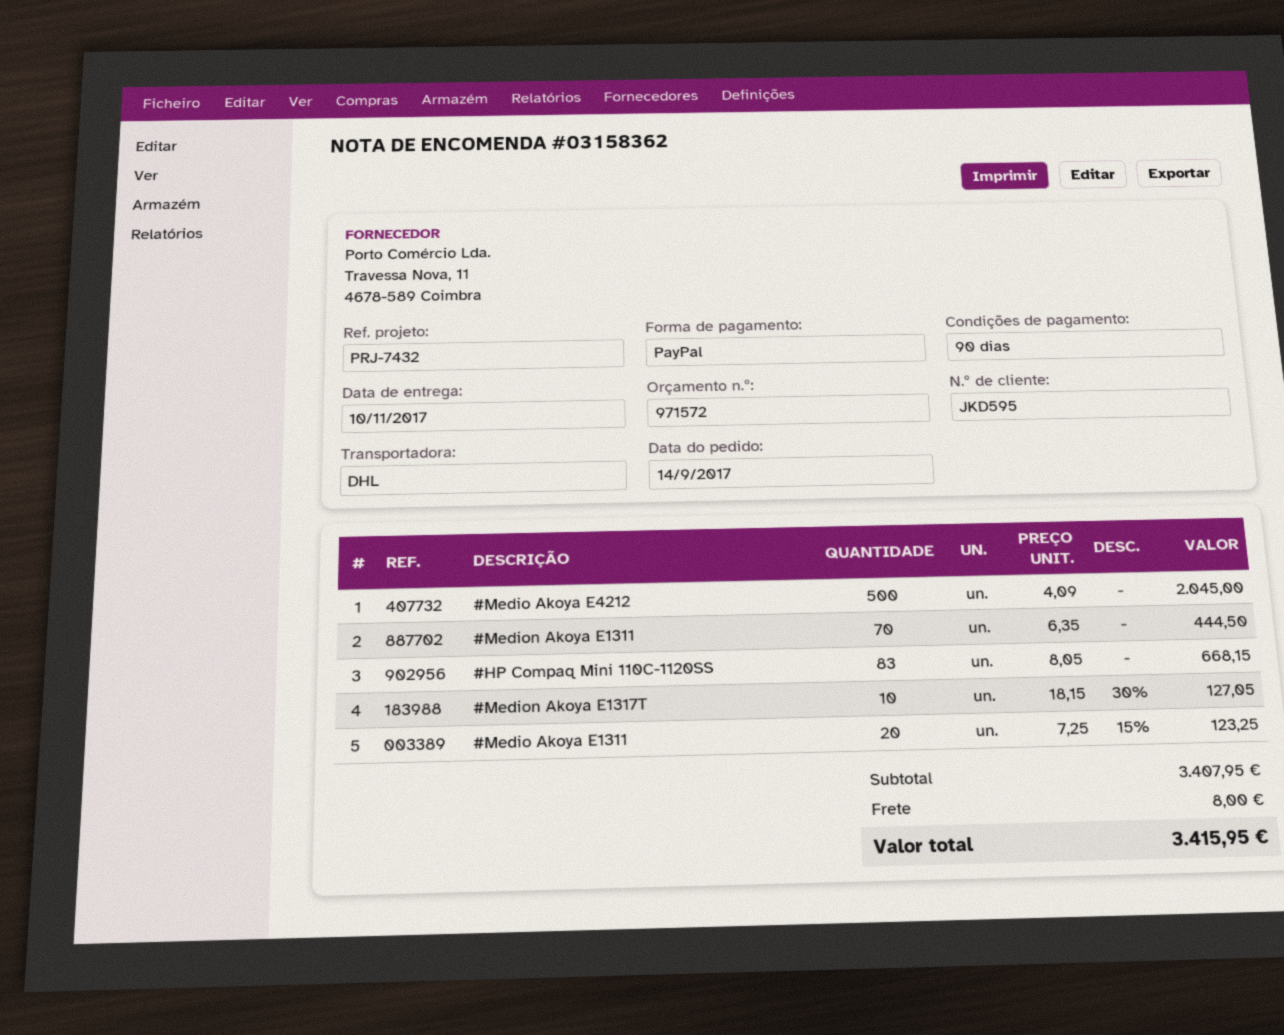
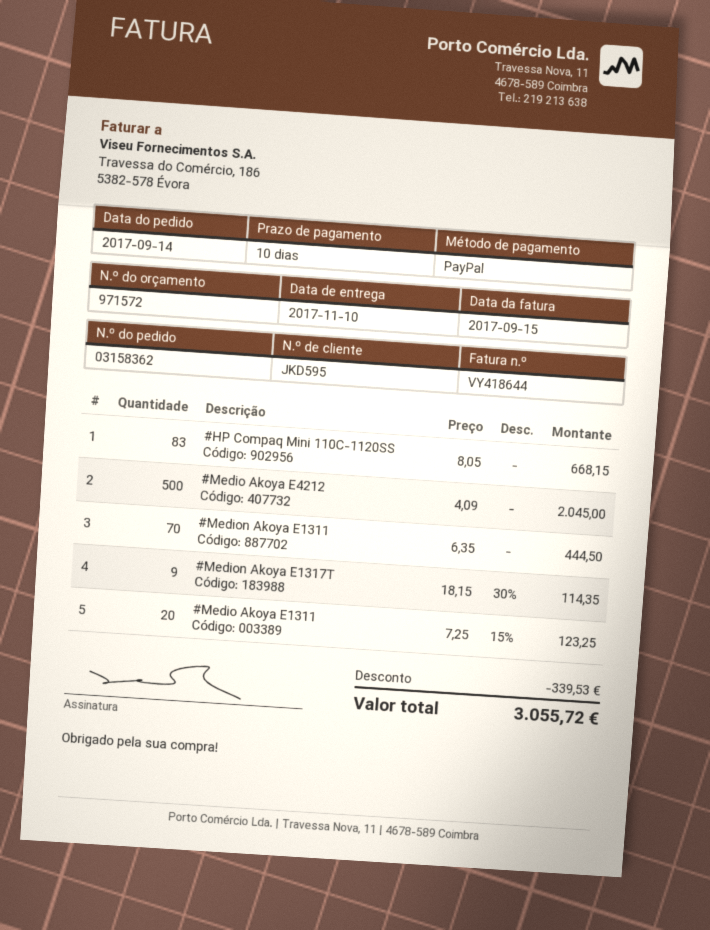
payment terms: 90 days -> 10 days
#Medion Akoya E1317T: 10 x 18.15 - 30% = 127.05 -> 9 x 18.15 - 30% = 114.35
discount: none -> 339.53
shipping: 8.00 -> none
total: 3415.95 -> 3055.72

